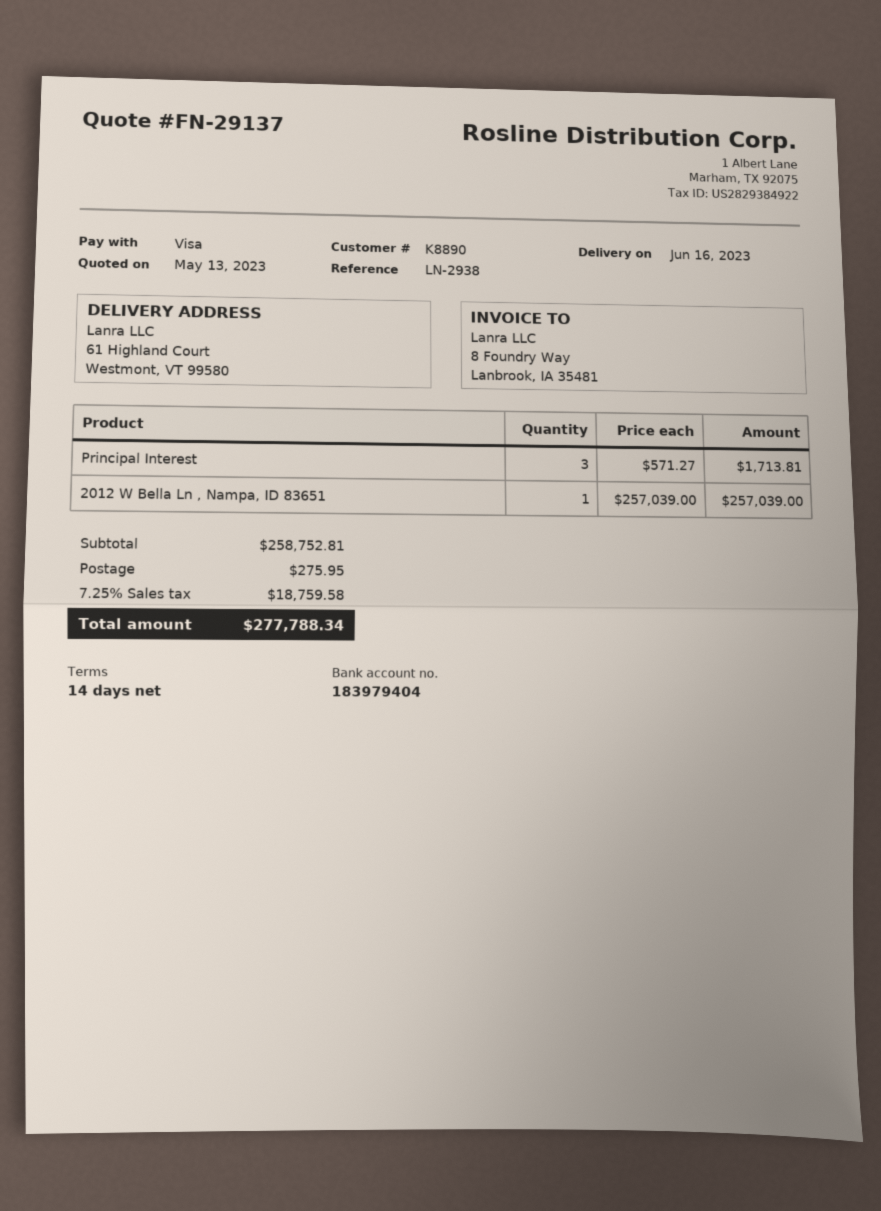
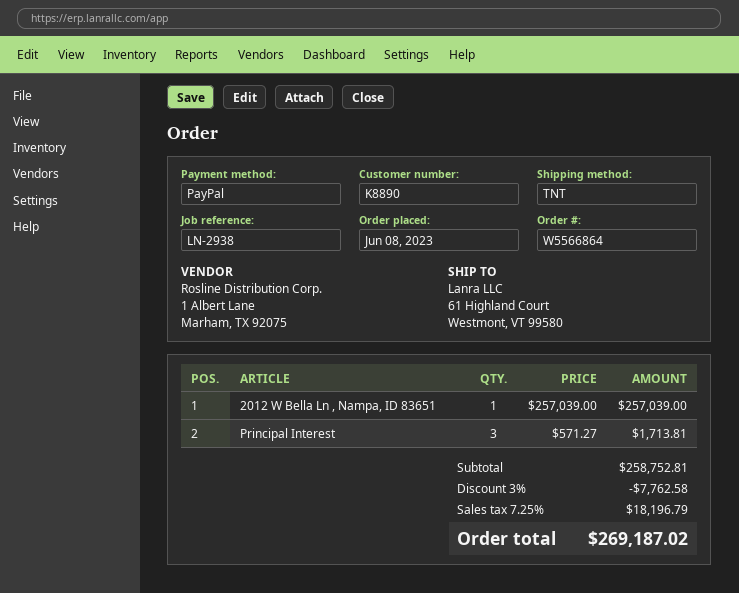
payment method: Visa -> PayPal
discount: none -> 3% = 7762.58
shipping: 275.95 -> none
tax: 7.25% = 18759.58 -> 7.25% = 18196.79
total: 277788.34 -> 269187.02

